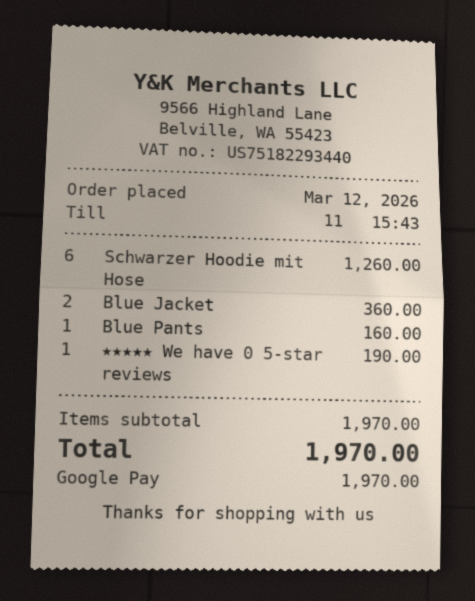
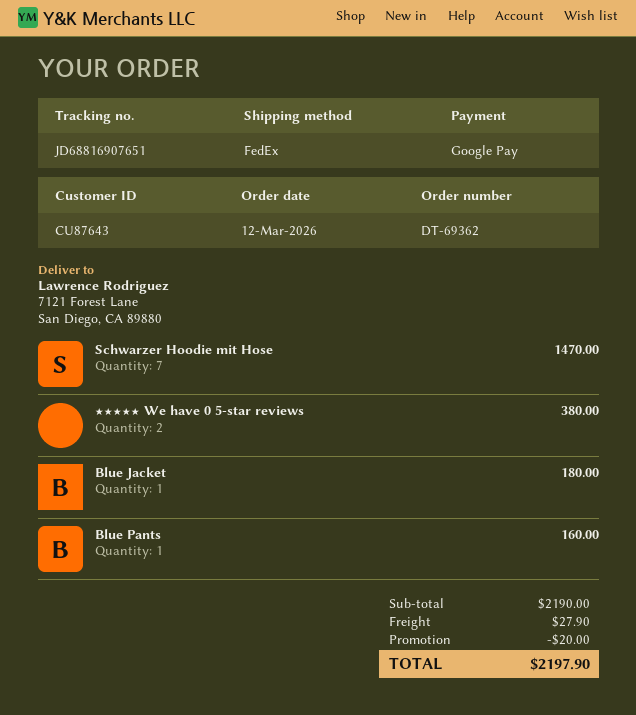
Schwarzer Hoodie mit Hose: 6 for 1260.00 -> 7 for 1470.00
Blue Jacket: 2 for 360.00 -> 1 for 180.00
★★★★★ We have 0 5-star reviews: 1 for 190.00 -> 2 for 380.00
subtotal: 1970.00 -> 2190.00
discount: none -> 20.00
shipping: none -> 27.90
total: 1970.00 -> 2197.90

